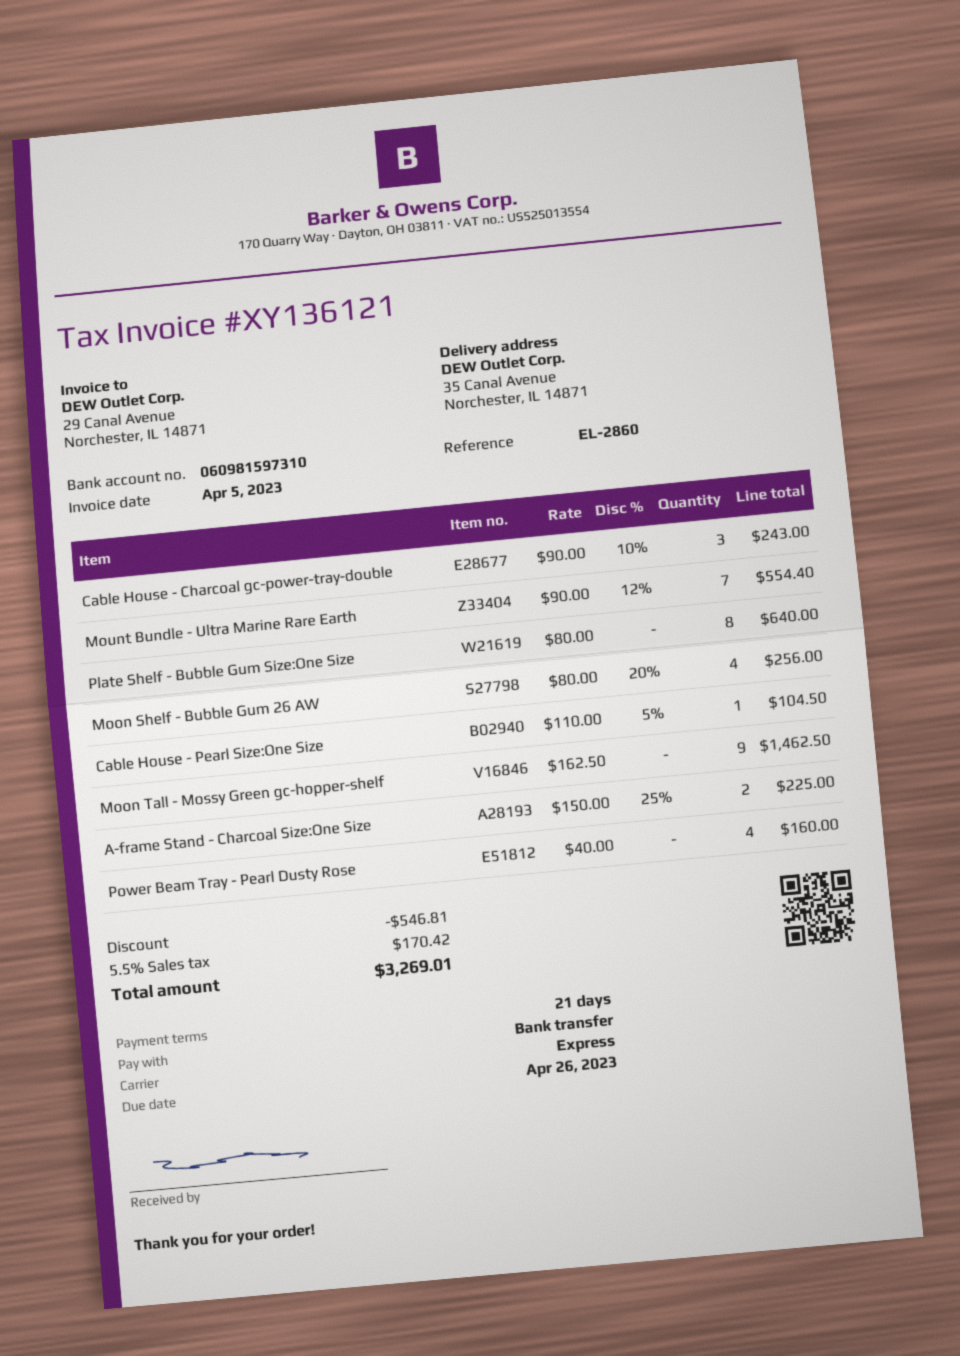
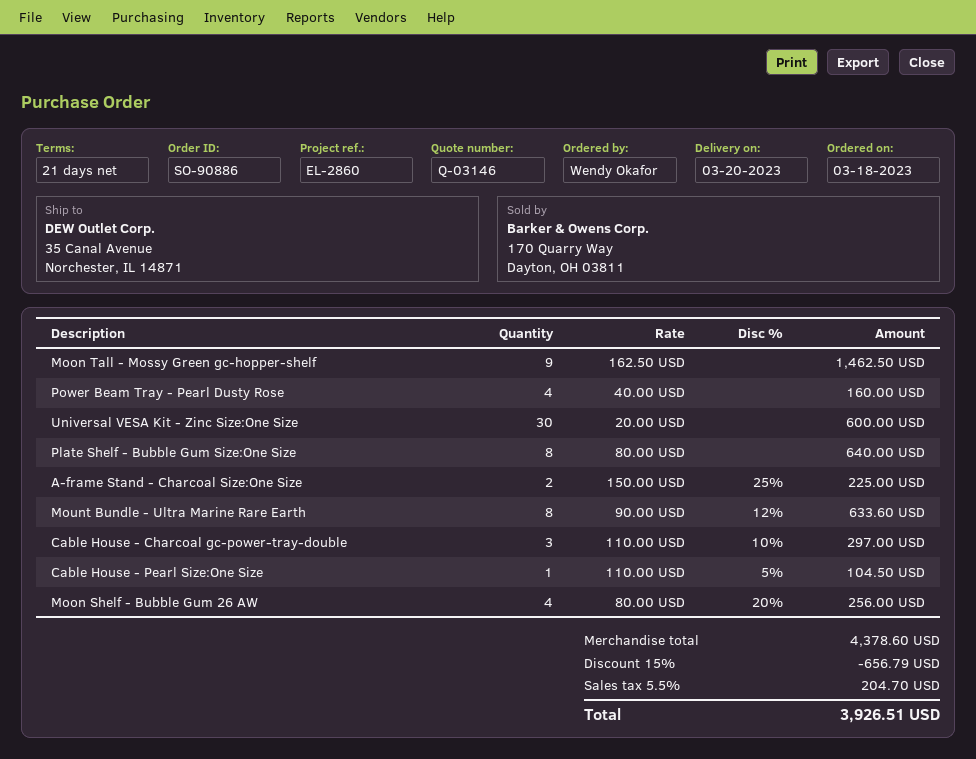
Cable House - Charcoal gc-power-tray-double: 3 x 90.00 - 10% = 243.00 -> 3 x 110.00 - 10% = 297.00
Mount Bundle - Ultra Marine Rare Earth: 7 x 90.00 - 12% = 554.40 -> 8 x 90.00 - 12% = 633.60
Universal VESA Kit - Zinc Size:One Size: none -> 30 x 20.00 = 600.00
discount: 546.81 -> 656.79
tax: 5.5% = 170.42 -> 5.5% = 204.70
total: 3269.01 -> 3926.51

